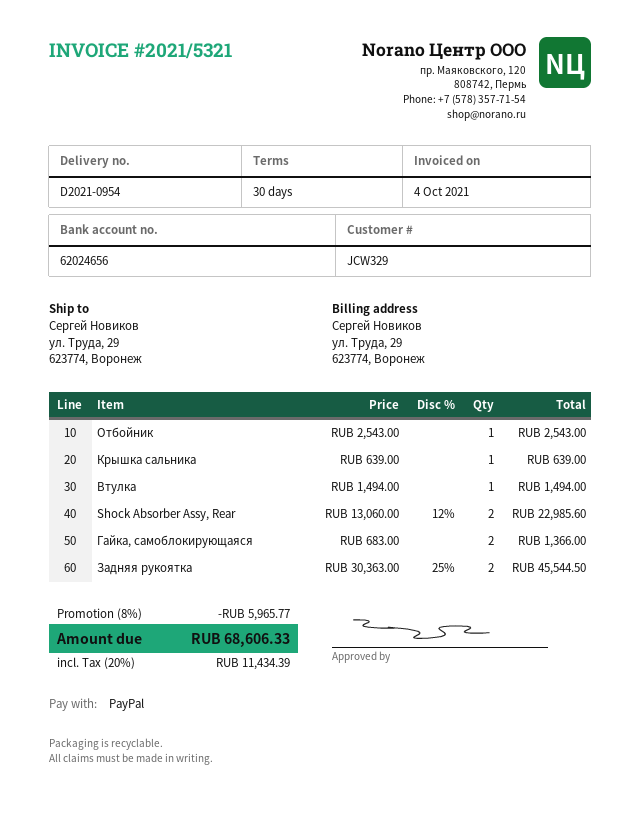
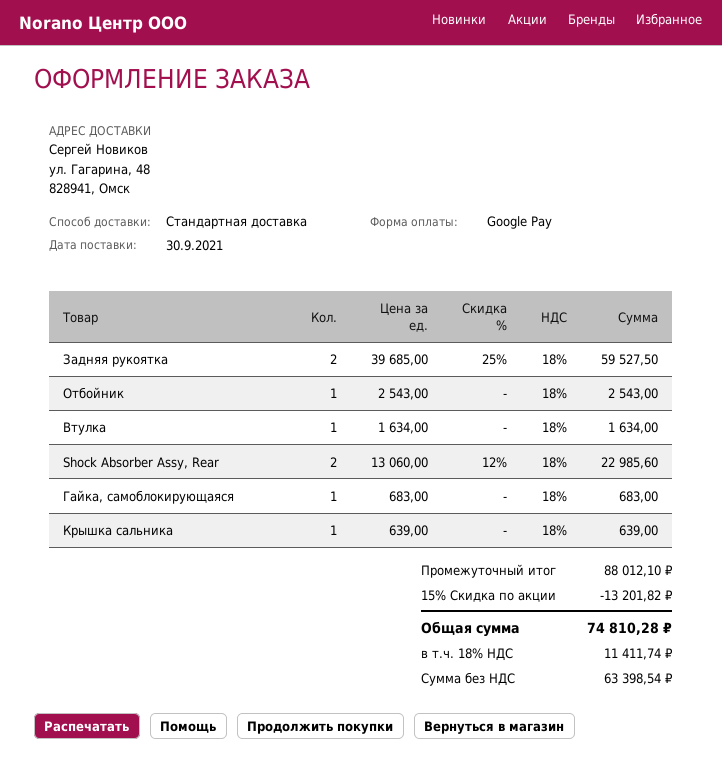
payment method: PayPal -> Google Pay
ship to: ул. Труда, 29, 623774, Воронеж -> ул. Гагарина, 48, 828941, Омск
Втулка: 1 x 1494.00 = 1494.00 -> 1 x 1634.00 = 1634.00
Гайка, самоблокирующаяся: 2 x 683.00 = 1366.00 -> 1 x 683.00 = 683.00
Задняя рукоятка: 2 x 30363.00 - 25% = 45544.50 -> 2 x 39685.00 - 25% = 59527.50
discount: 8% = 5965.77 -> 15% = 13201.82
tax: 20% = 11434.39 -> 18% = 11411.74
total: 68606.33 -> 74810.28

